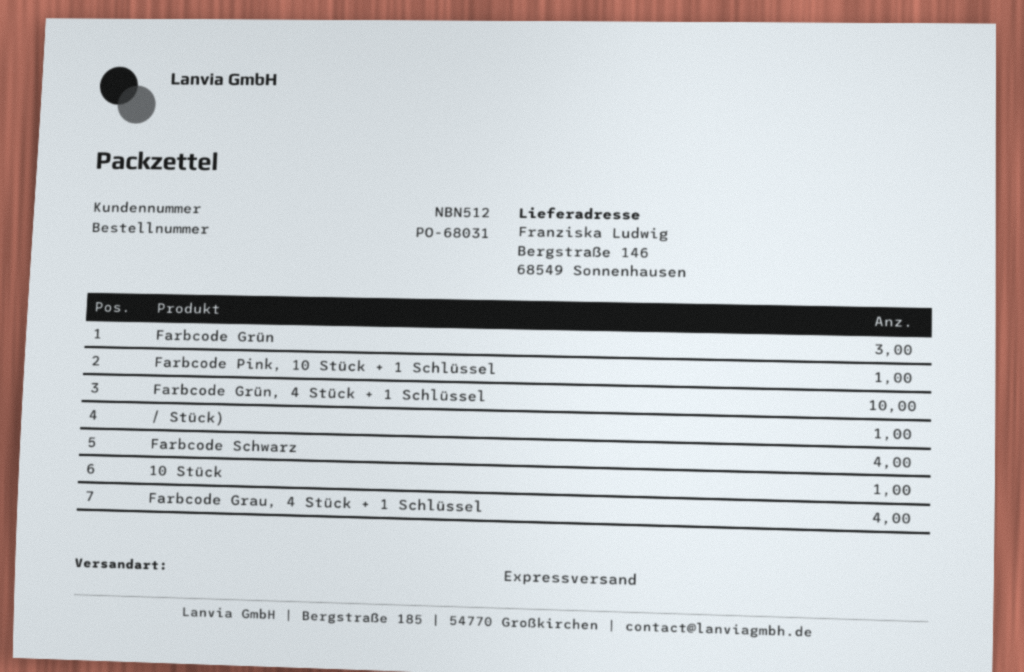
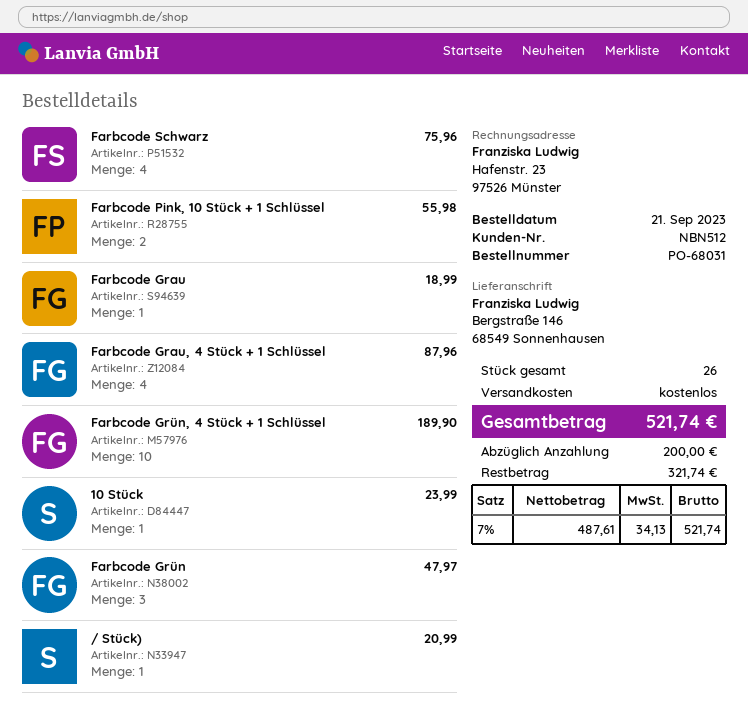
Farbcode Pink, 10 Stück + 1 Schlüssel: 1 -> 2
Farbcode Grau: none -> 1

